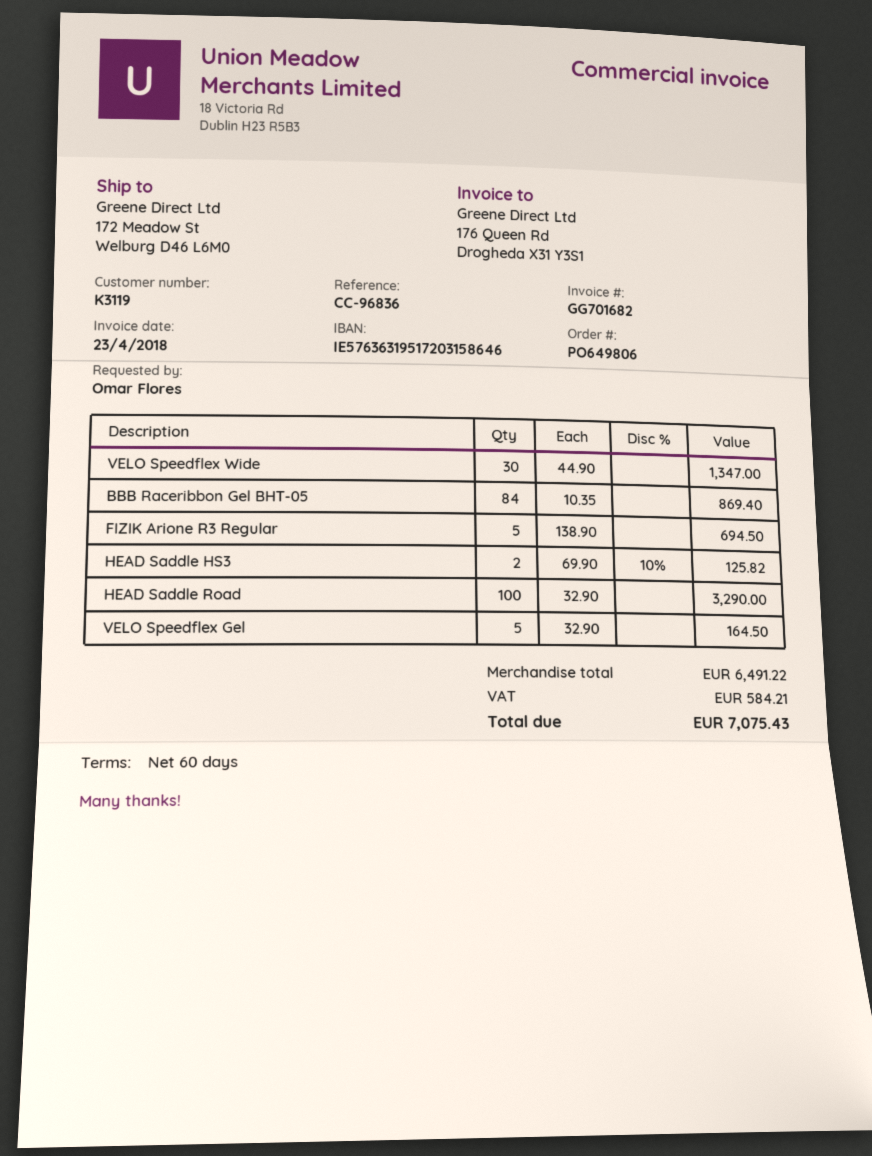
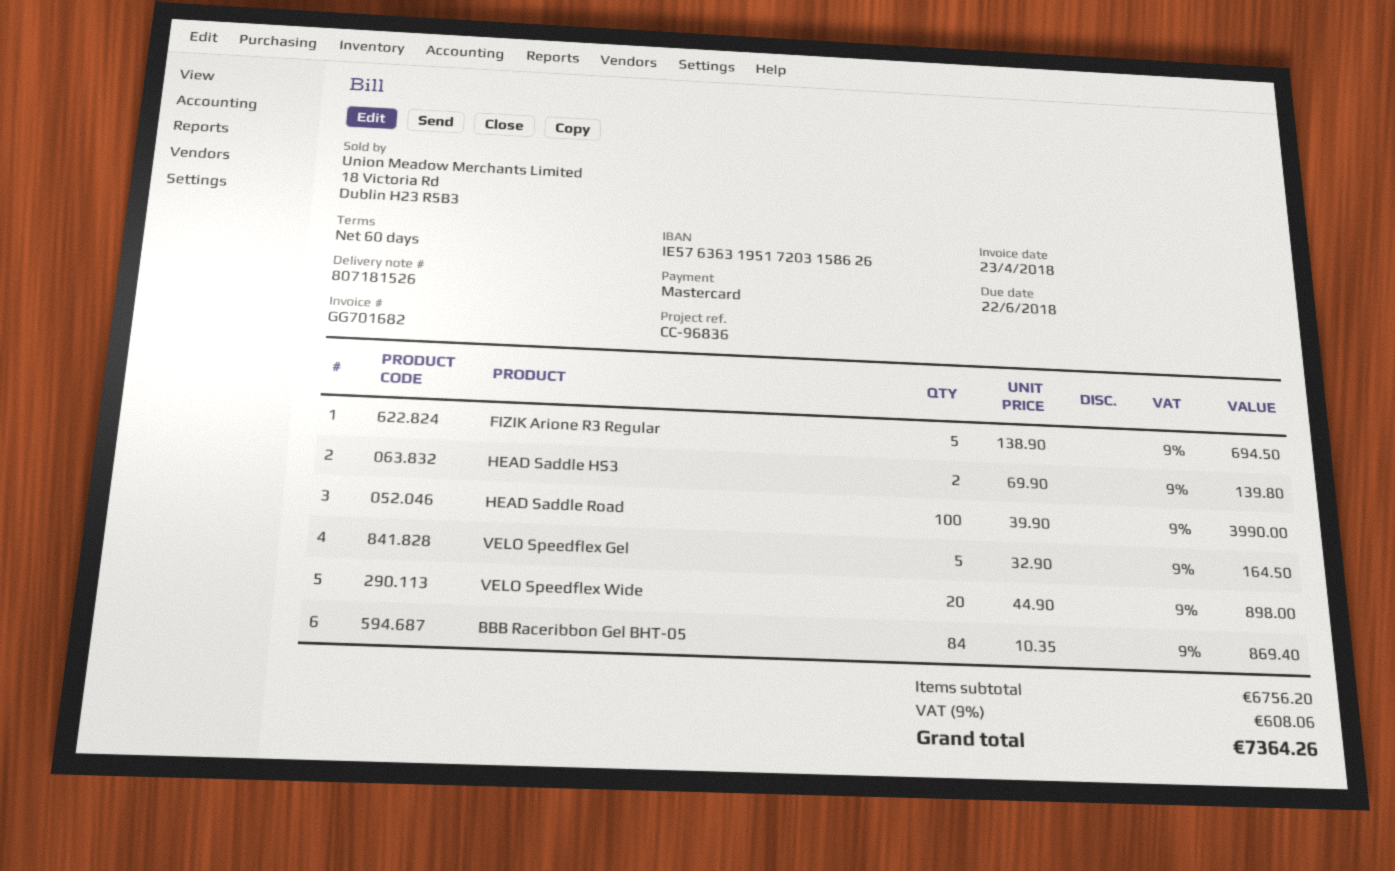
bank account: IE57636319517203158646 -> IE57636319517203158626
VELO Speedflex Wide: 30 x 44.90 = 1347.00 -> 20 x 44.90 = 898.00
HEAD Saddle HS3: 2 x 69.90 - 10% = 125.82 -> 2 x 69.90 = 139.80
HEAD Saddle Road: 100 x 32.90 = 3290.00 -> 100 x 39.90 = 3990.00
subtotal: 6491.22 -> 6756.20
tax: 584.21 -> 608.06
total: 7075.43 -> 7364.26

